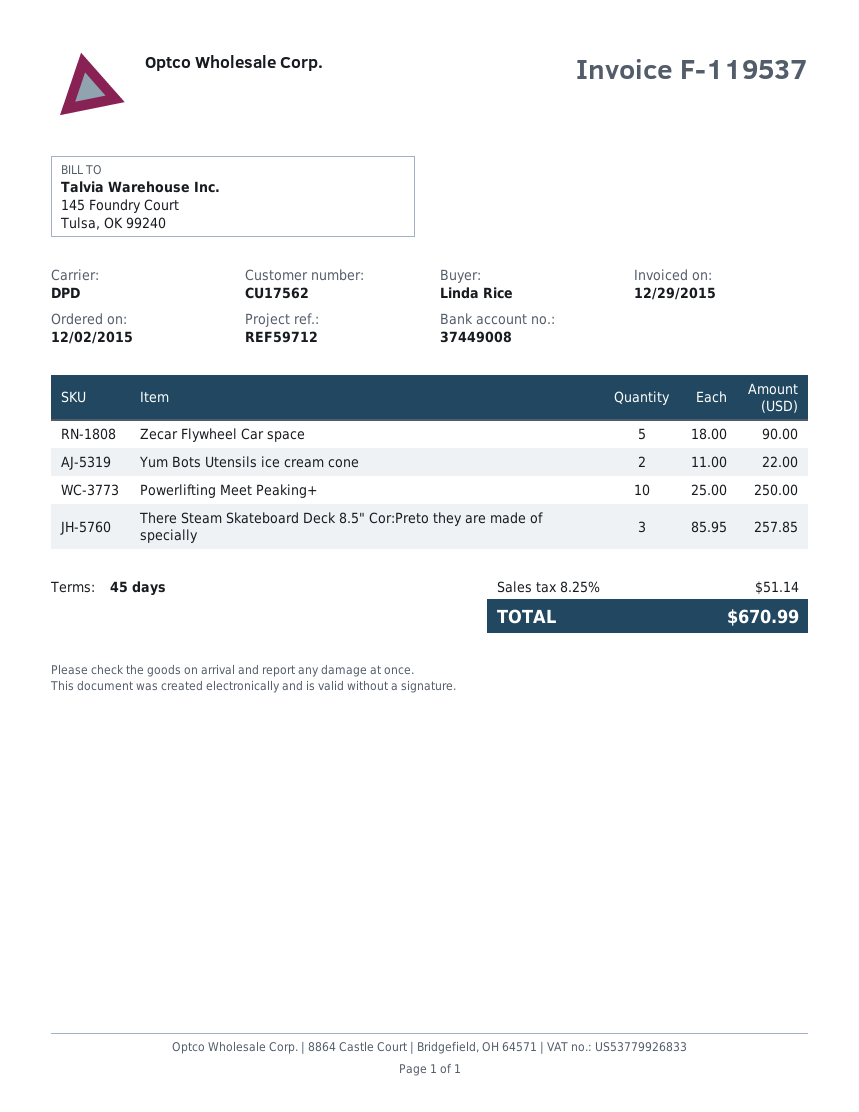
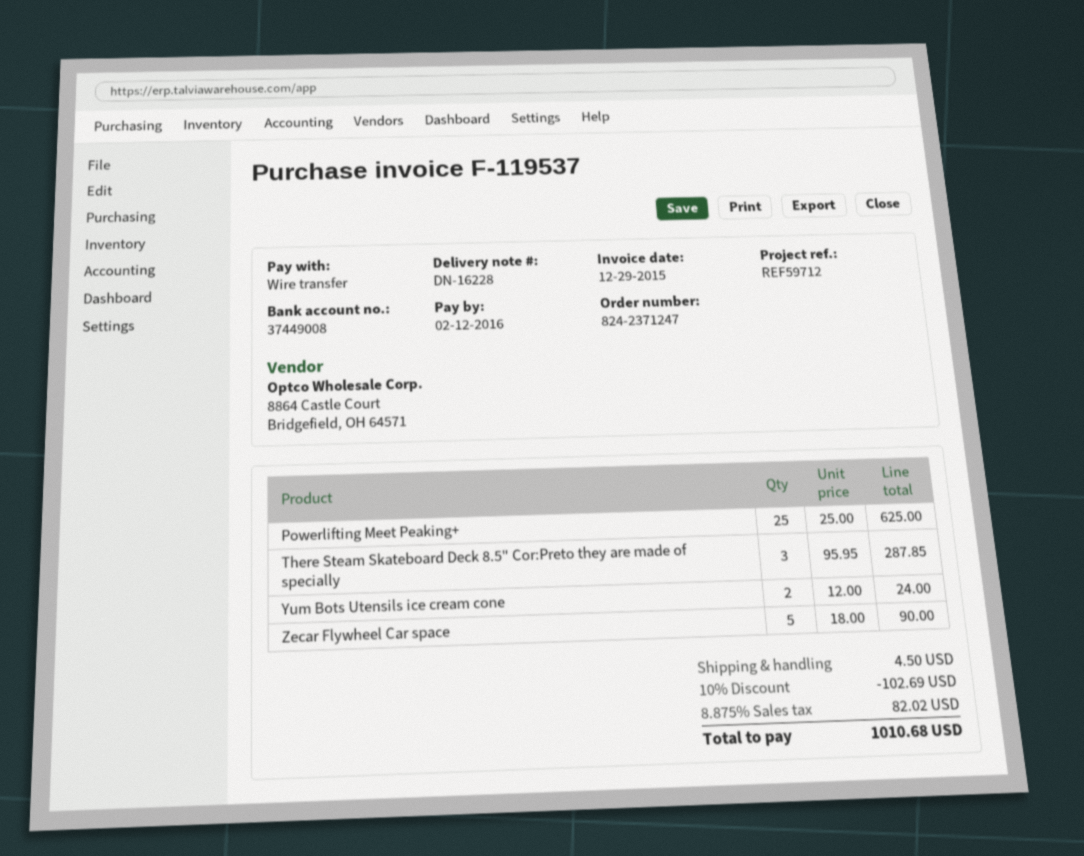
Yum Bots Utensils ice cream cone: 2 x 11.00 = 22.00 -> 2 x 12.00 = 24.00
Powerlifting Meet Peaking+: 10 x 25.00 = 250.00 -> 25 x 25.00 = 625.00
There Steam Skateboard Deck 8.5" Cor:Preto they are made of specially: 3 x 85.95 = 257.85 -> 3 x 95.95 = 287.85
discount: none -> 10% = 102.69
shipping: none -> 4.50
tax: 8.25% = 51.14 -> 8.875% = 82.02
total: 670.99 -> 1010.68

